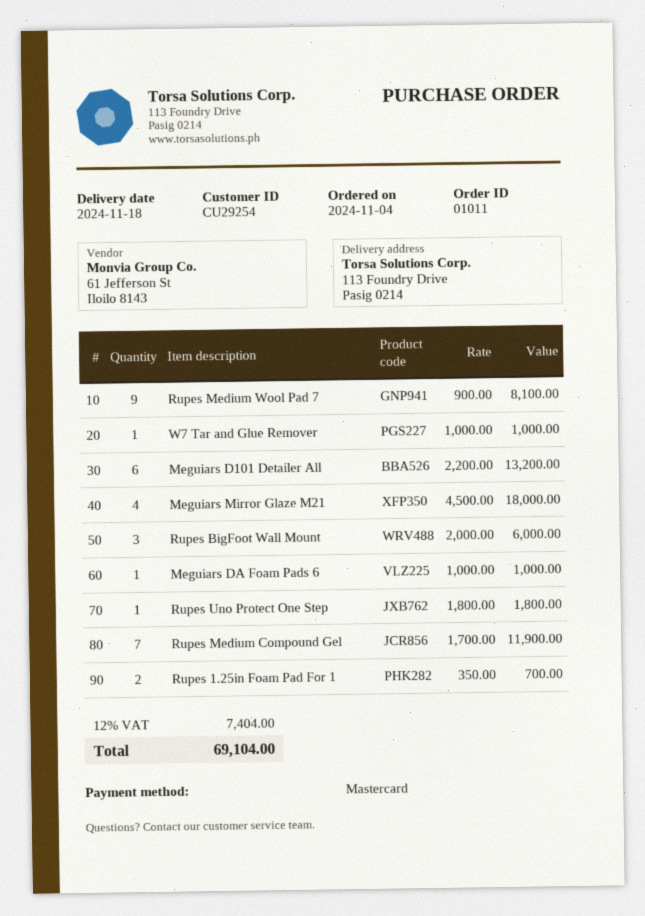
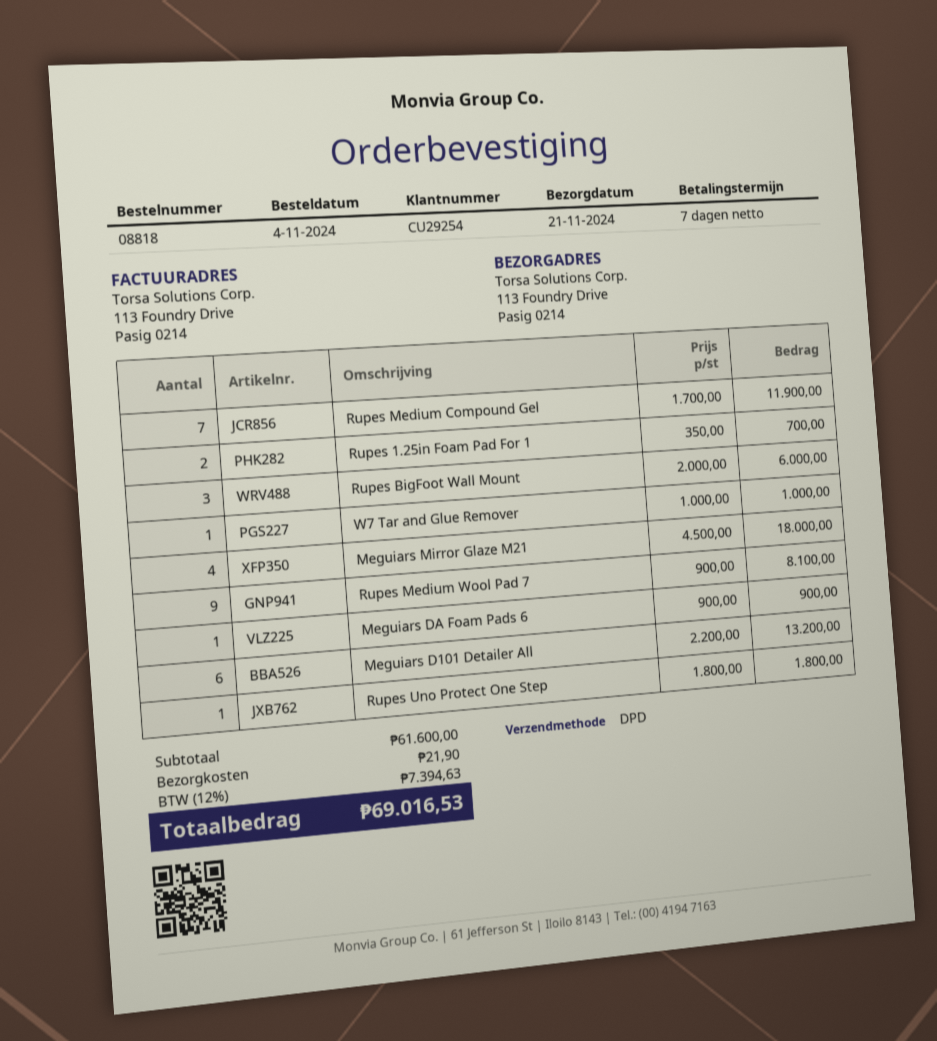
order number: 01011 -> 08818
delivery date: 2024-11-18 -> 2024-11-21
Meguiars DA Foam Pads 6: 1 x 1000.00 = 1000.00 -> 1 x 900.00 = 900.00
shipping: none -> 21.90
tax: 12% = 7404.00 -> 12% = 7394.63
total: 69104.00 -> 69016.53

